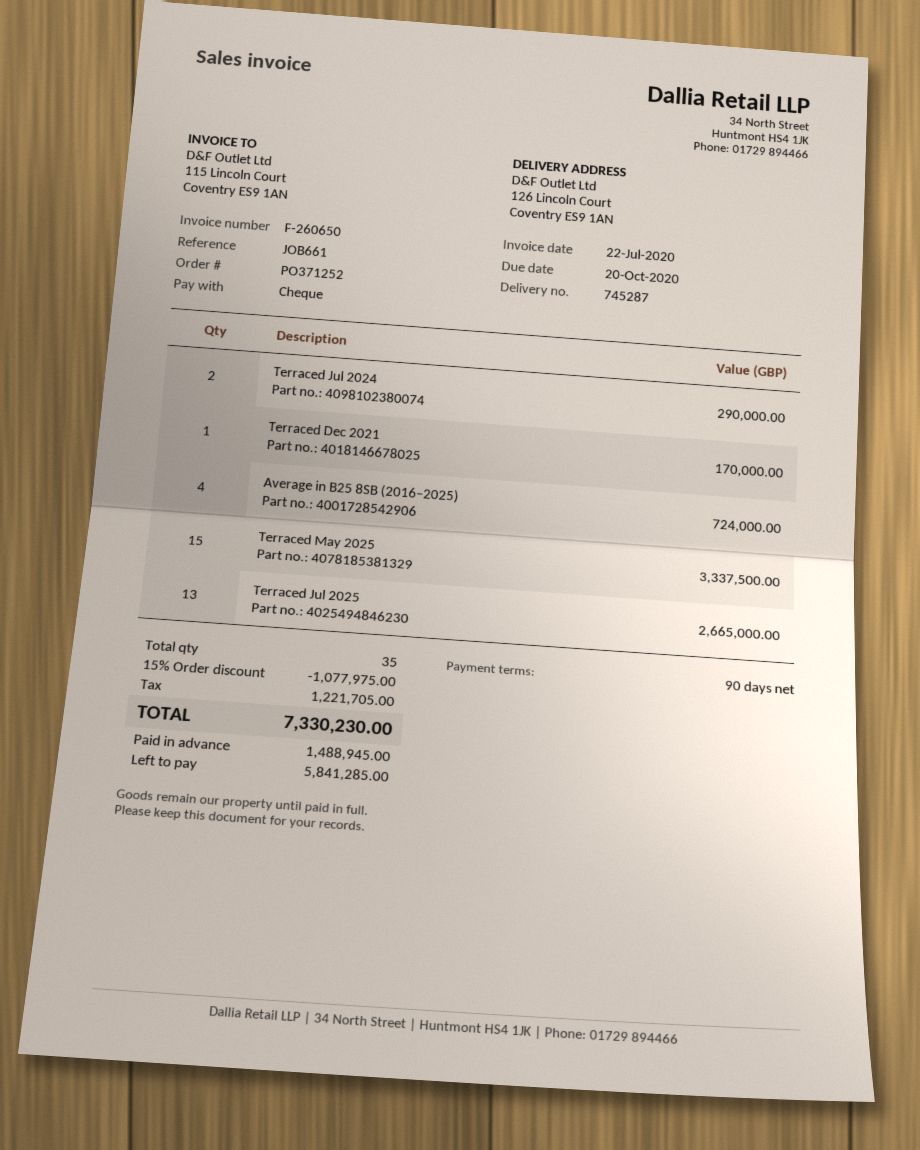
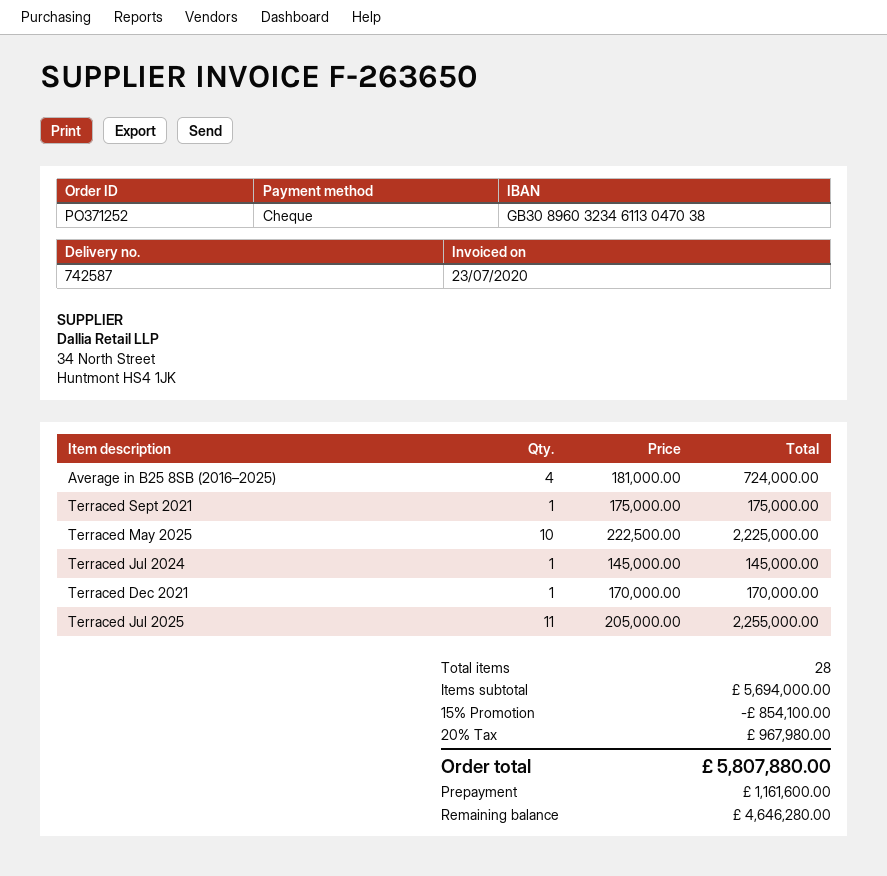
delivery note number: 745287 -> 742587
invoice number: F-260650 -> F-263650
invoice date: 2020-07-22 -> 2020-07-23
Terraced Jul 2024: 2 for 290000.00 -> 1 for 145000.00
Terraced May 2025: 15 for 3337500.00 -> 10 for 2225000.00
Terraced Jul 2025: 13 for 2665000.00 -> 11 for 2255000.00
Terraced Sept 2021: none -> 1 for 175000.00
total quantity: 35 -> 28
discount: 15% = 1077975.00 -> 15% = 854100.00
tax: 1221705.00 -> 967980.00
total: 7330230.00 -> 5807880.00
deposit: 1488945.00 -> 1161600.00
balance: 5841285.00 -> 4646280.00

